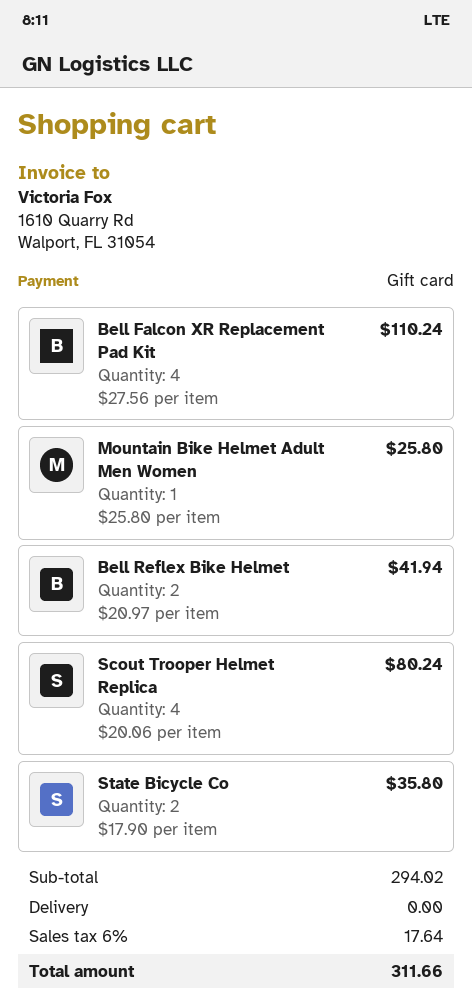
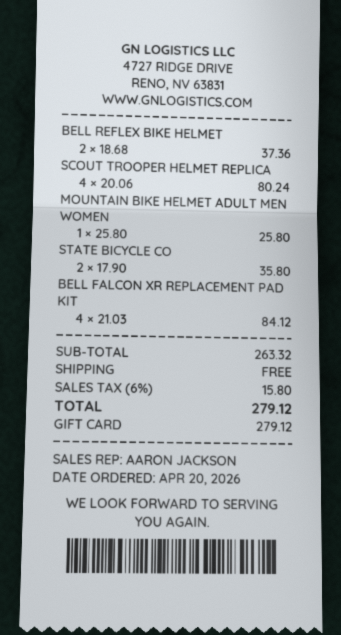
Bell Falcon XR Replacement Pad Kit: 4 x 27.56 = 110.24 -> 4 x 21.03 = 84.12
Bell Reflex Bike Helmet: 2 x 20.97 = 41.94 -> 2 x 18.68 = 37.36
subtotal: 294.02 -> 263.32
tax: 6% = 17.64 -> 6% = 15.80
total: 311.66 -> 279.12

